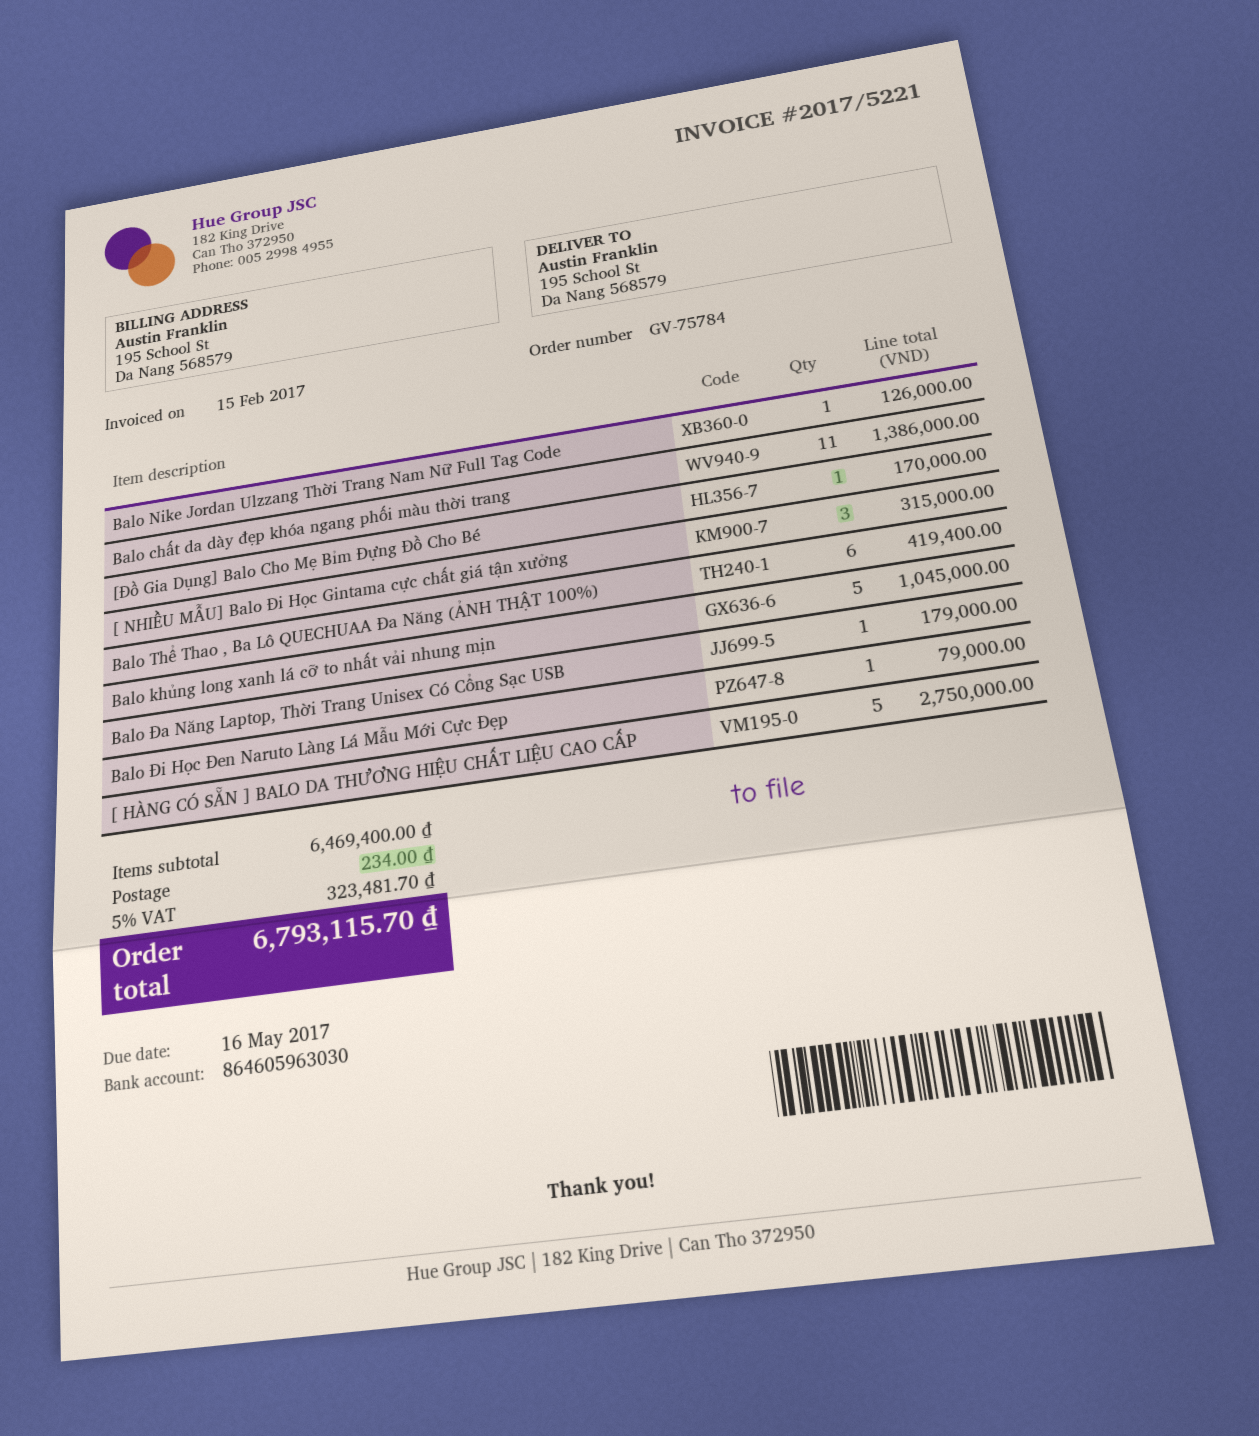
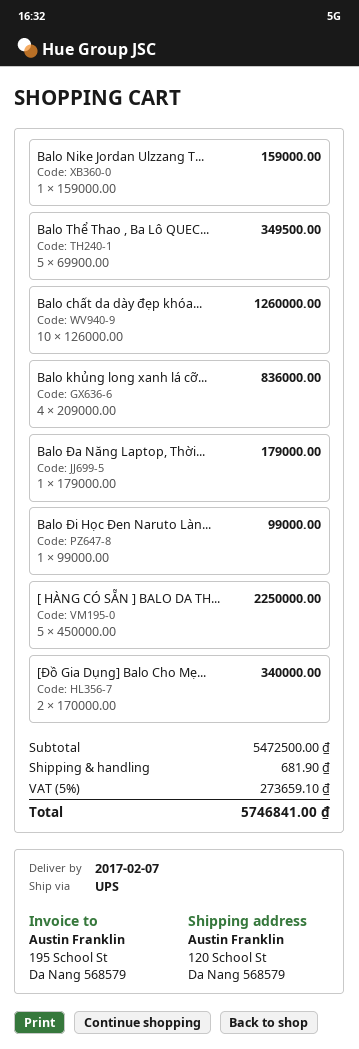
ship to: 195 School St, Da Nang 568579 -> 120 School St, Da Nang 568579
Balo Nike Jordan Ulzzang Thời Trang Nam Nữ Full Tag Code: 1 for 126000.00 -> 1 for 159000.00
Balo chất da dày đẹp khóa ngang phối màu thời trang: 11 for 1386000.00 -> 10 for 1260000.00
[Đồ Gia Dụng] Balo Cho Mẹ Bỉm Đựng Đồ Cho Bé: 1 for 170000.00 -> 2 for 340000.00
[ NHIỀU MẪU] Balo Đi Học Gintama cực chất giá tận xưởng: 3 for 315000.00 -> none
Balo Thể Thao , Ba Lô QUECHUAA Đa Năng (ẢNH THẬT 100%): 6 for 419400.00 -> 5 for 349500.00
Balo khủng long xanh lá cỡ to nhất vải nhung mịn: 5 for 1045000.00 -> 4 for 836000.00
Balo Đi Học Đen Naruto Làng Lá Mẫu Mới Cực Đẹp: 1 for 79000.00 -> 1 for 99000.00
[ HÀNG CÓ SẴN ] BALO DA THƯƠNG HIỆU CHẤT LIỆU CAO CẤP: 5 for 2750000.00 -> 5 for 2250000.00
subtotal: 6469400.00 -> 5472500.00
shipping: 234.00 -> 681.90
tax: 5% = 323481.70 -> 5% = 273659.10
total: 6793115.70 -> 5746841.00

